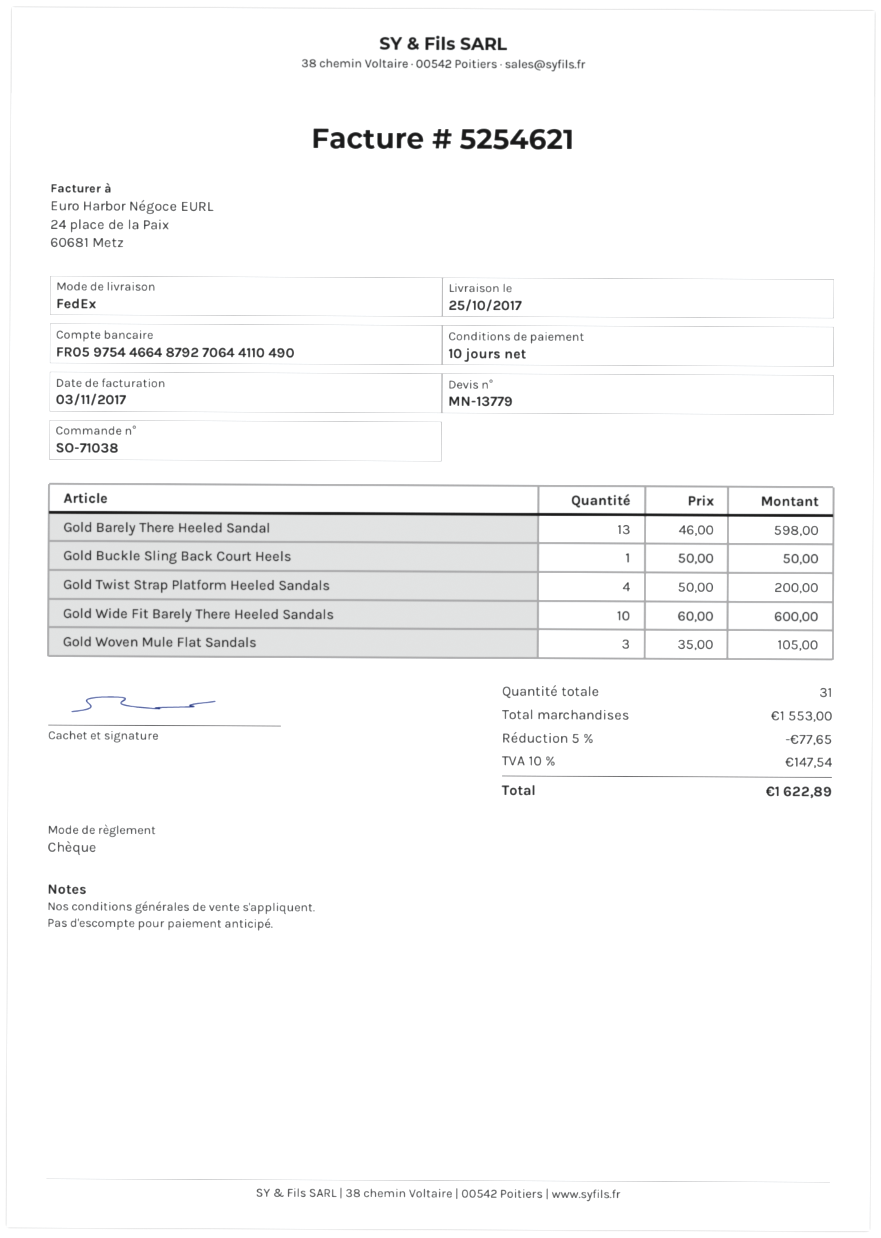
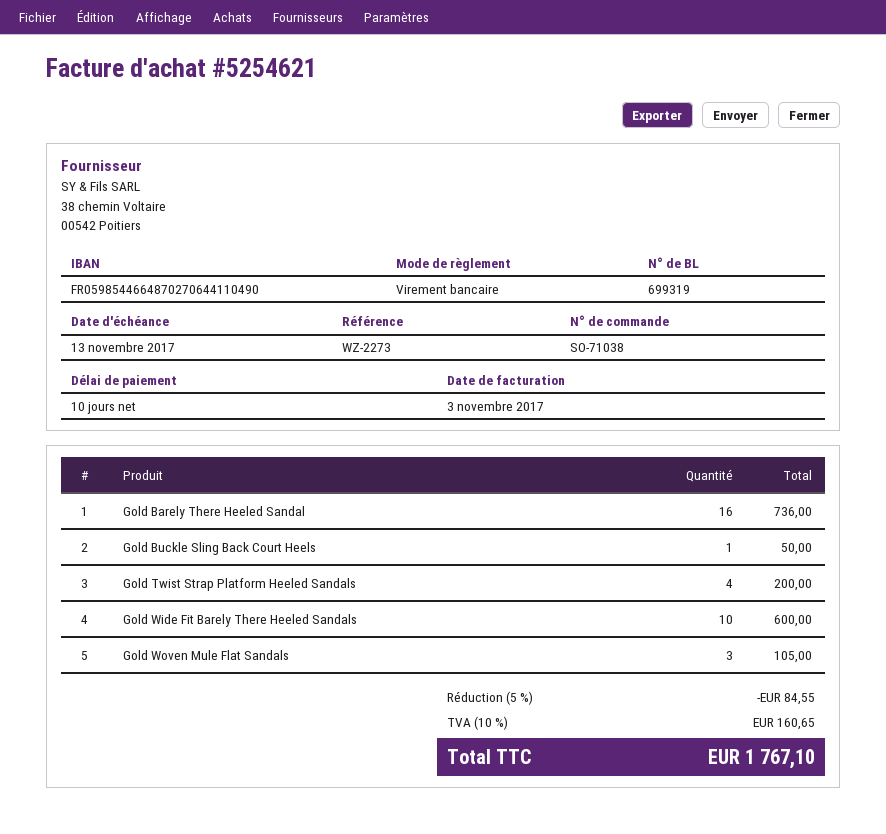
payment method: cheque -> bank transfer
bank account: FR0597544664879270644110490 -> FR0598544664870270644110490
Gold Barely There Heeled Sandal: 13 for 598.00 -> 16 for 736.00
discount: 5% = 77.65 -> 5% = 84.55
tax: 10% = 147.54 -> 10% = 160.65
total: 1622.89 -> 1767.10

